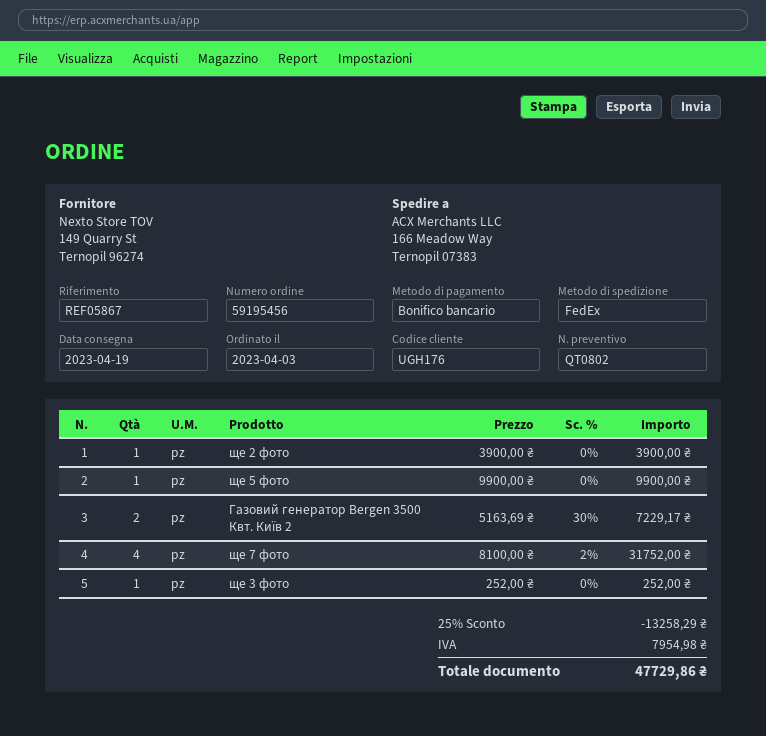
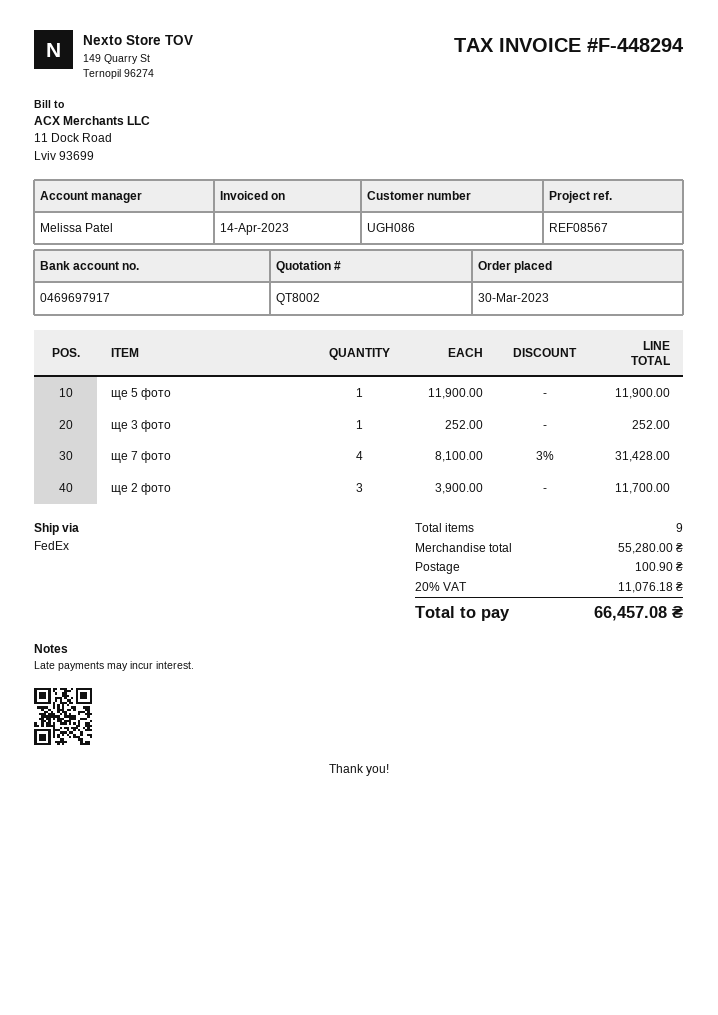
quote number: QT0802 -> QT8002
order date: 2023-04-03 -> 2023-03-30
customer number: UGH176 -> UGH086
reference: REF05867 -> REF08567
ще 2 фото: 1 x 3900.00 = 3900.00 -> 3 x 3900.00 = 11700.00
ще 5 фото: 1 x 9900.00 = 9900.00 -> 1 x 11900.00 = 11900.00
Газовий генератор Bergen 3500 Квт. Київ 2: 2 x 5163.69 - 30% = 7229.17 -> none
ще 7 фото: 4 x 8100.00 - 2% = 31752.00 -> 4 x 8100.00 - 3% = 31428.00
discount: 25% = 13258.29 -> none
shipping: none -> 100.90
tax: 7954.98 -> 11076.18
total: 47729.86 -> 66457.08

